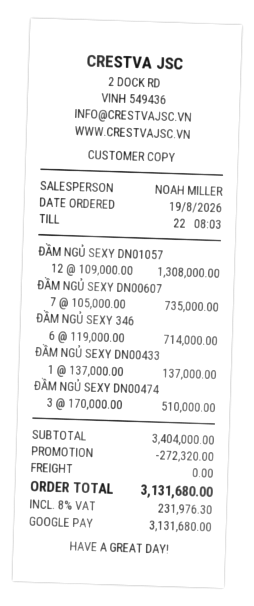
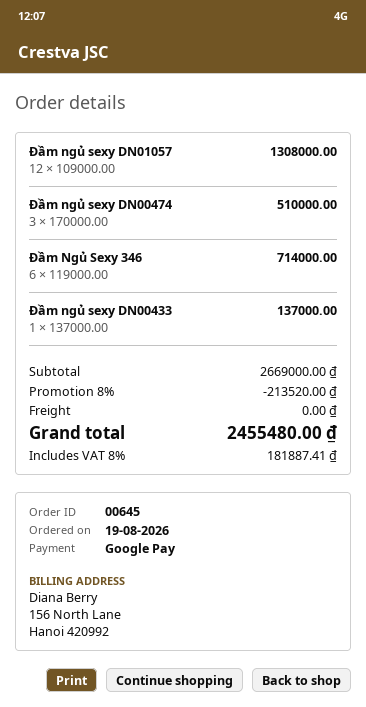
ĐẦM NGỦ SEXY DN00607: 7 x 105000.00 = 735000.00 -> none
subtotal: 3404000.00 -> 2669000.00
discount: 272320.00 -> 213520.00
tax: 8% = 231976.30 -> 8% = 181887.41
total: 3131680.00 -> 2455480.00

